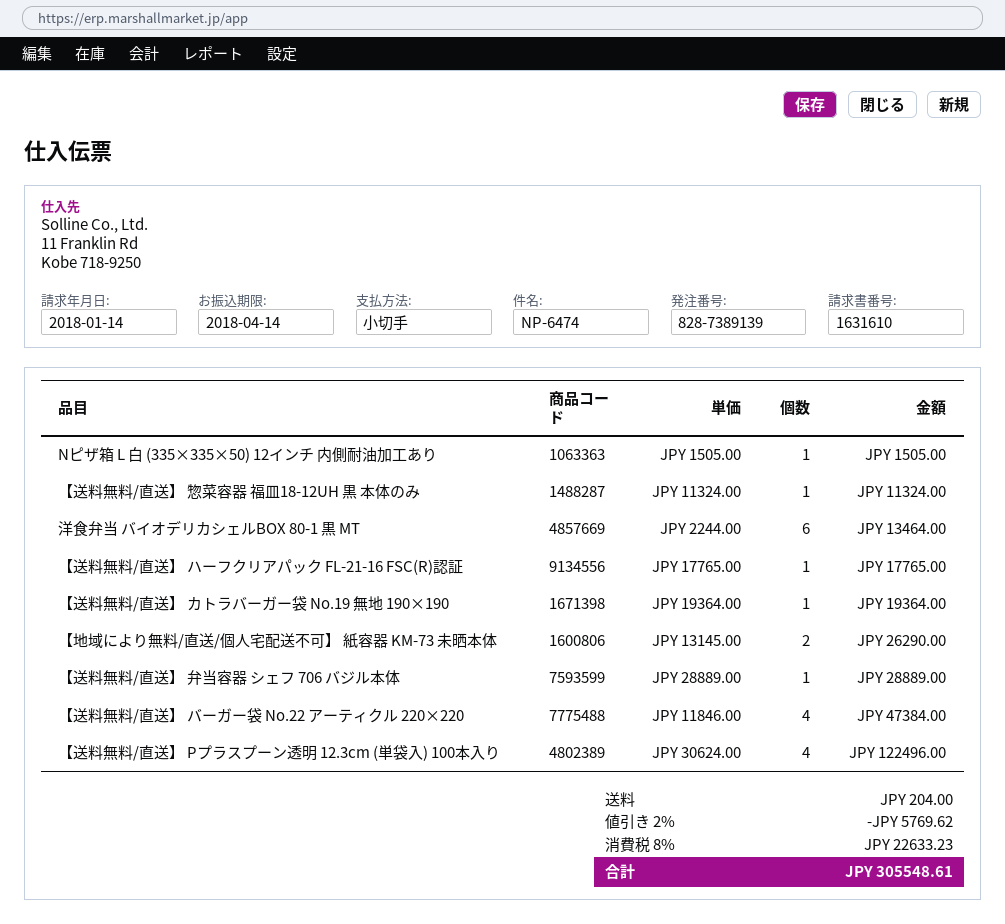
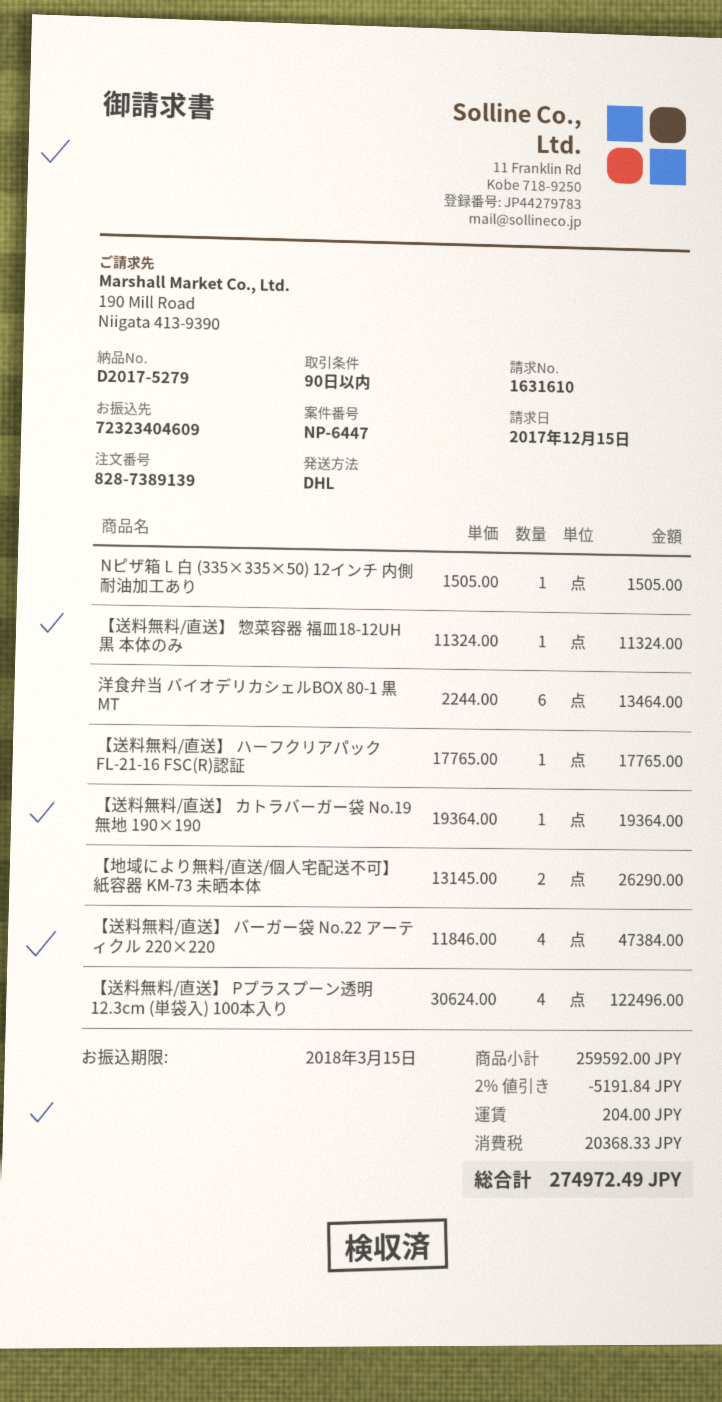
invoice date: 2018-01-14 -> 2017-12-15
due date: 2018-04-14 -> 2018-03-15
reference: NP-6474 -> NP-6447
【送料無料/直送】 弁当容器 シェフ 706 バジル本体: 1 x 28889.00 = 28889.00 -> none
discount: 2% = 5769.62 -> 2% = 5191.84
tax: 22633.23 -> 20368.33
total: 305548.61 -> 274972.49

